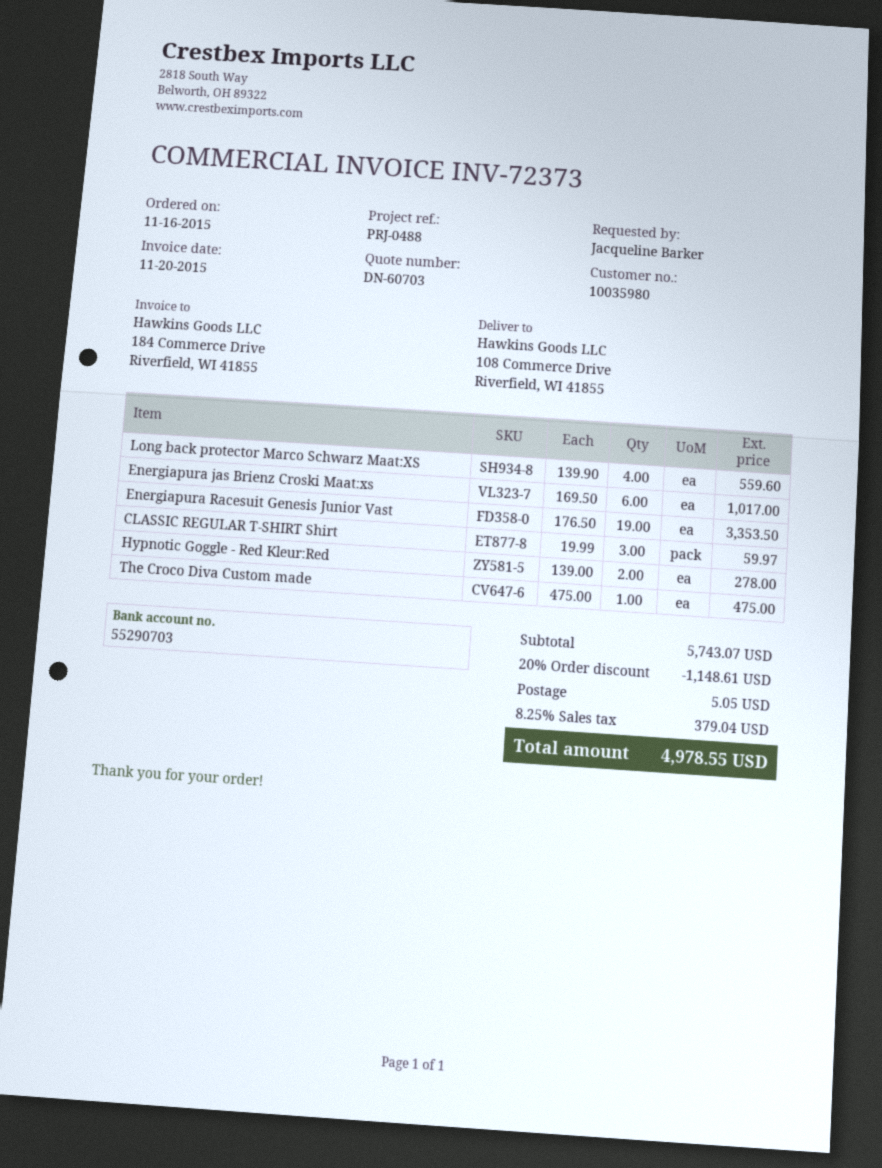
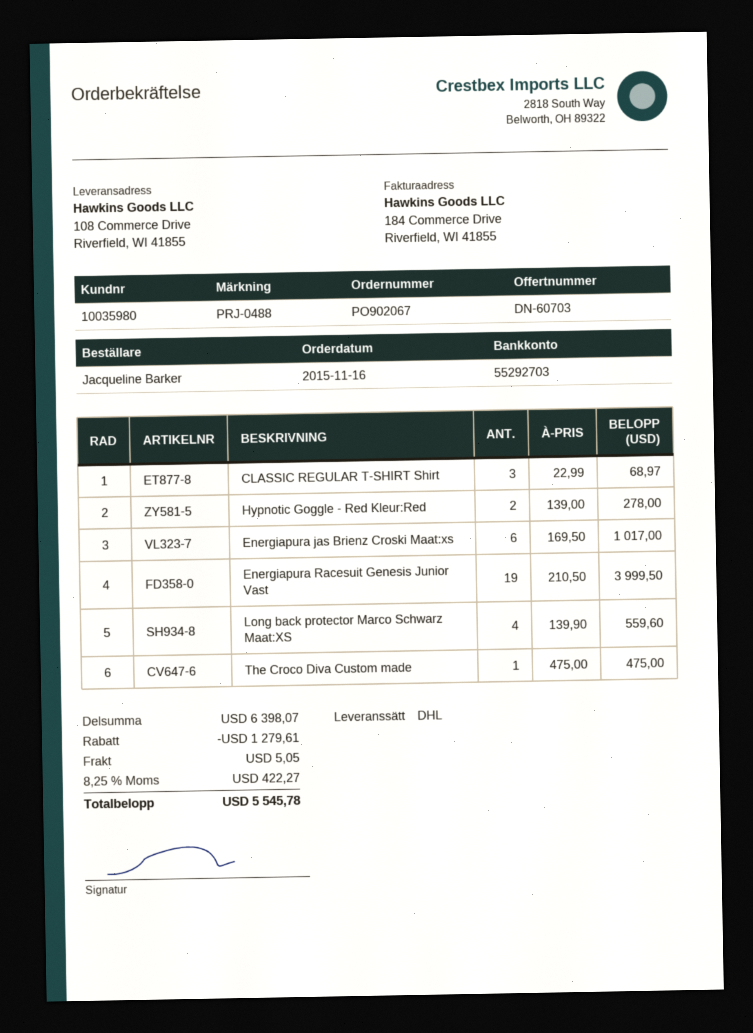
bank account: 55290703 -> 55292703
Energiapura Racesuit Genesis Junior Vast: 19 x 176.50 = 3353.50 -> 19 x 210.50 = 3999.50
CLASSIC REGULAR T-SHIRT Shirt: 3 x 19.99 = 59.97 -> 3 x 22.99 = 68.97
subtotal: 5743.07 -> 6398.07
discount: 1148.61 -> 1279.61
tax: 8.25% = 379.04 -> 8.25% = 422.27
total: 4978.55 -> 5545.78

